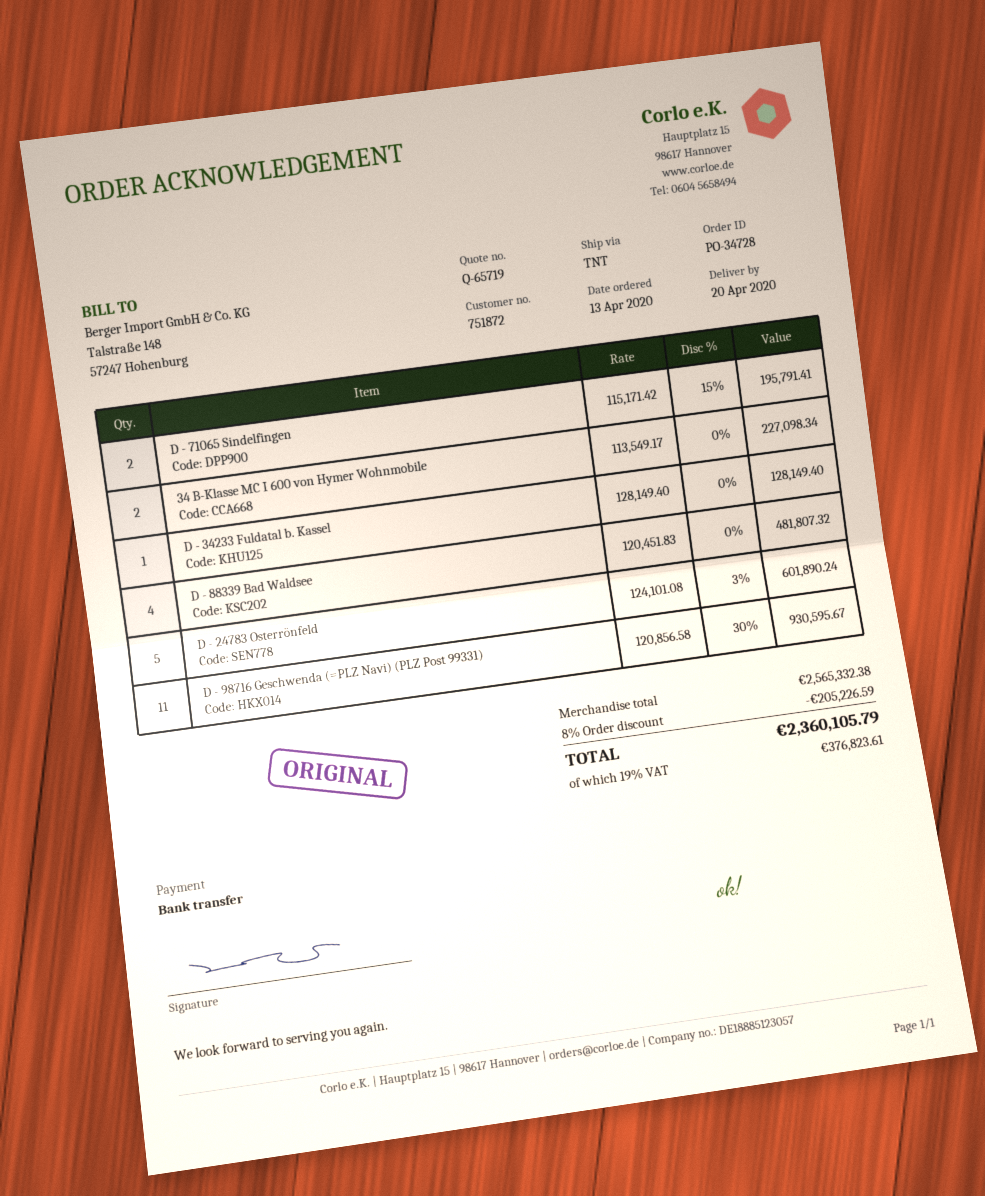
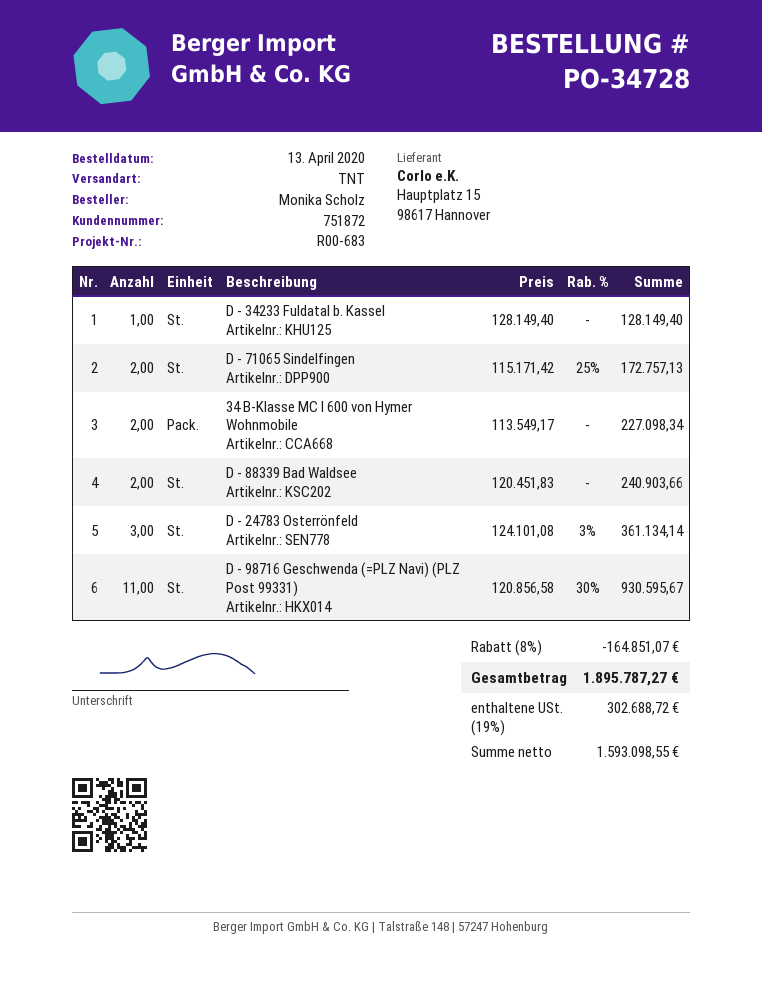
D - 71065 Sindelfingen: 2 x 115171.42 - 15% = 195791.41 -> 2 x 115171.42 - 25% = 172757.13
D - 88339 Bad Waldsee: 4 x 120451.83 = 481807.32 -> 2 x 120451.83 = 240903.66
D - 24783 Osterrönfeld: 5 x 124101.08 - 3% = 601890.24 -> 3 x 124101.08 - 3% = 361134.14
discount: 8% = 205226.59 -> 8% = 164851.07
tax: 19% = 376823.61 -> 19% = 302688.72
total: 2360105.79 -> 1895787.27

